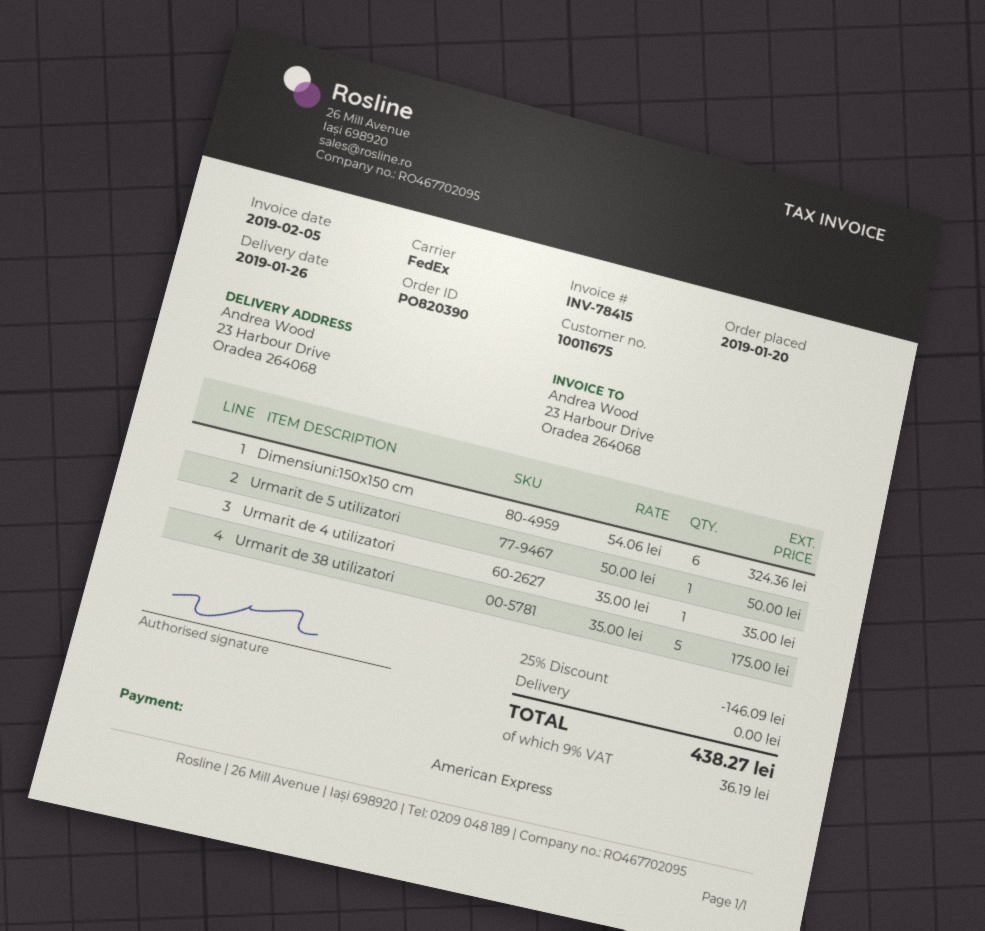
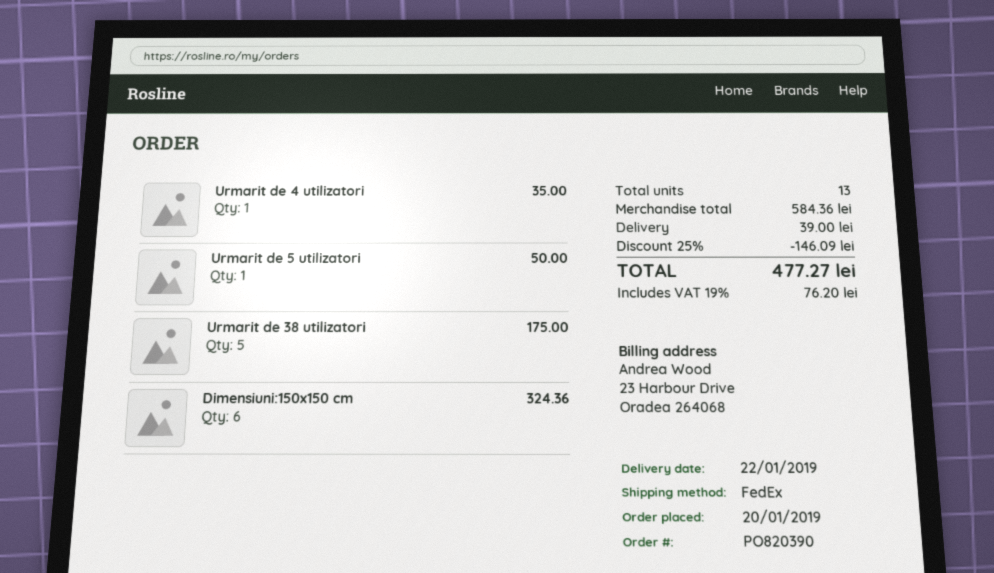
delivery date: 2019-01-26 -> 2019-01-22
shipping: 0.00 -> 39.00
tax: 9% = 36.19 -> 19% = 76.20
total: 438.27 -> 477.27

